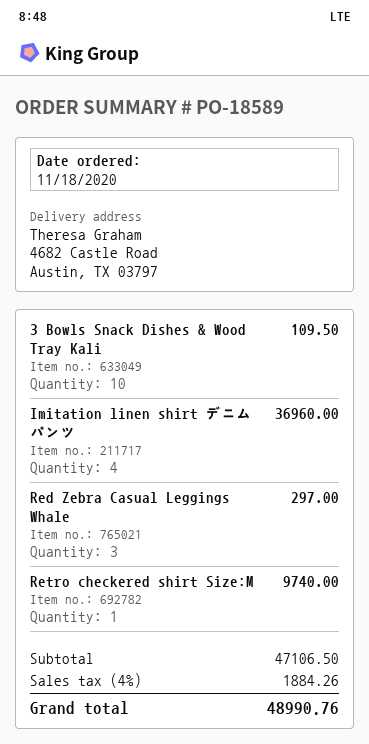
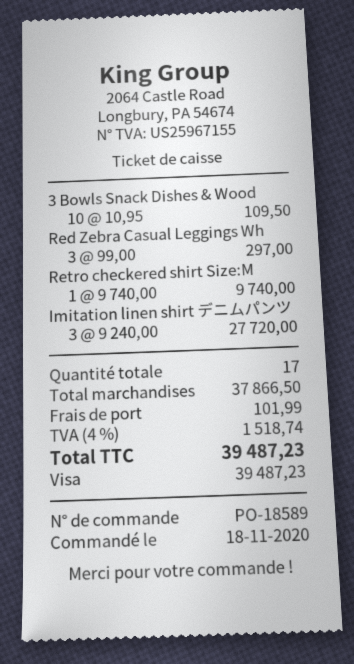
Imitation linen shirt デニムパンツ: 4 for 36960.00 -> 3 for 27720.00
subtotal: 47106.50 -> 37866.50
shipping: none -> 101.99
tax: 4% = 1884.26 -> 4% = 1518.74
total: 48990.76 -> 39487.23

